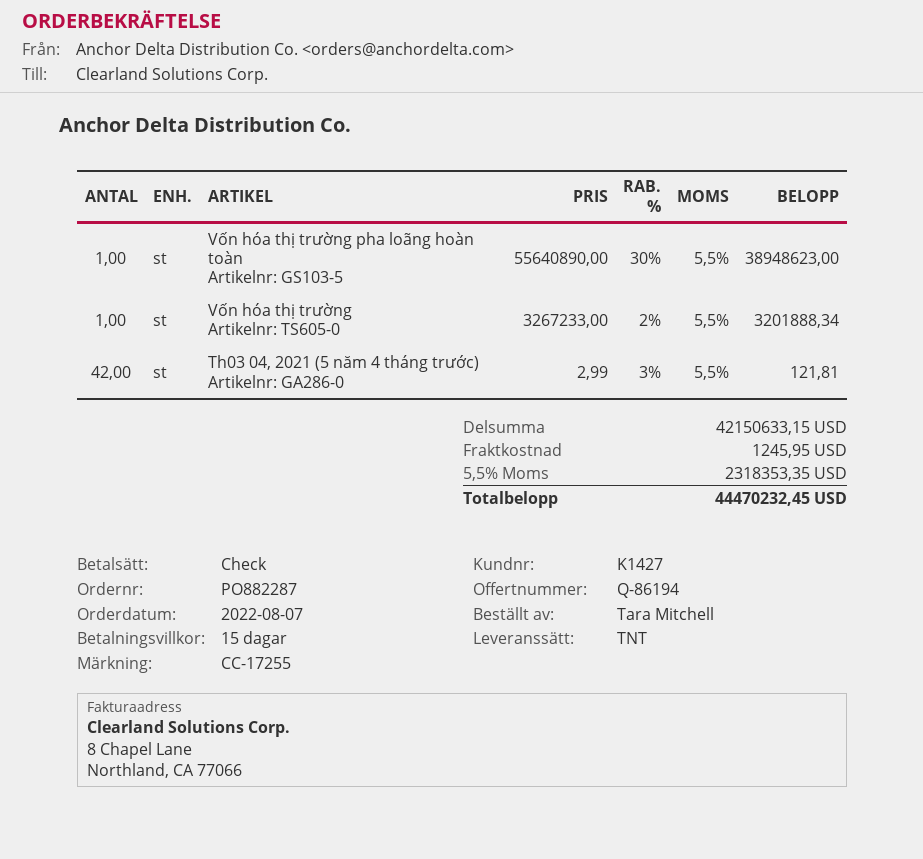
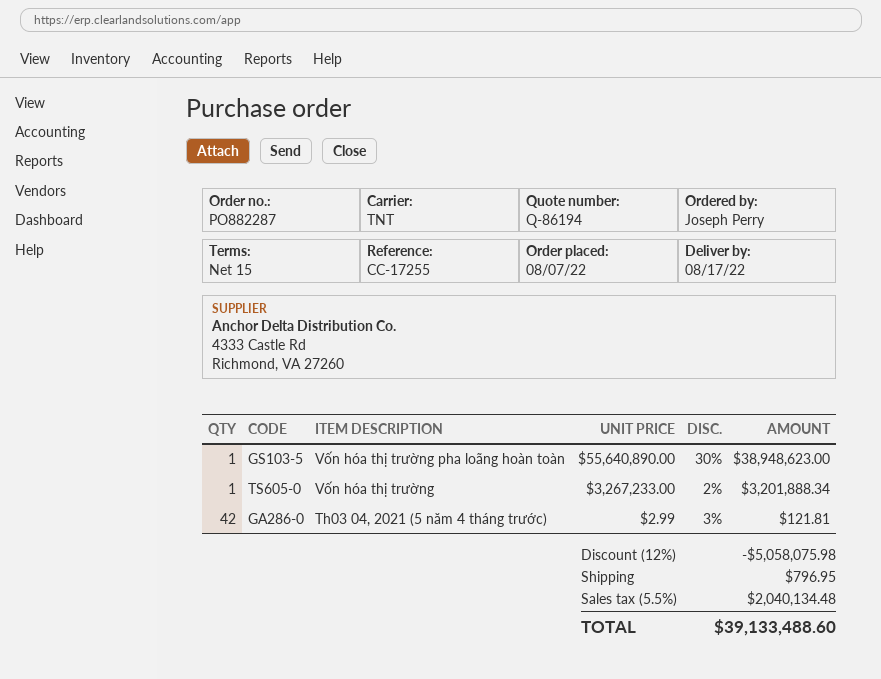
ordered by: Tara Mitchell -> Joseph Perry
discount: none -> 12% = 5058075.98
shipping: 1245.95 -> 796.95
tax: 5.5% = 2318353.35 -> 5.5% = 2040134.48
total: 44470232.45 -> 39133488.60

